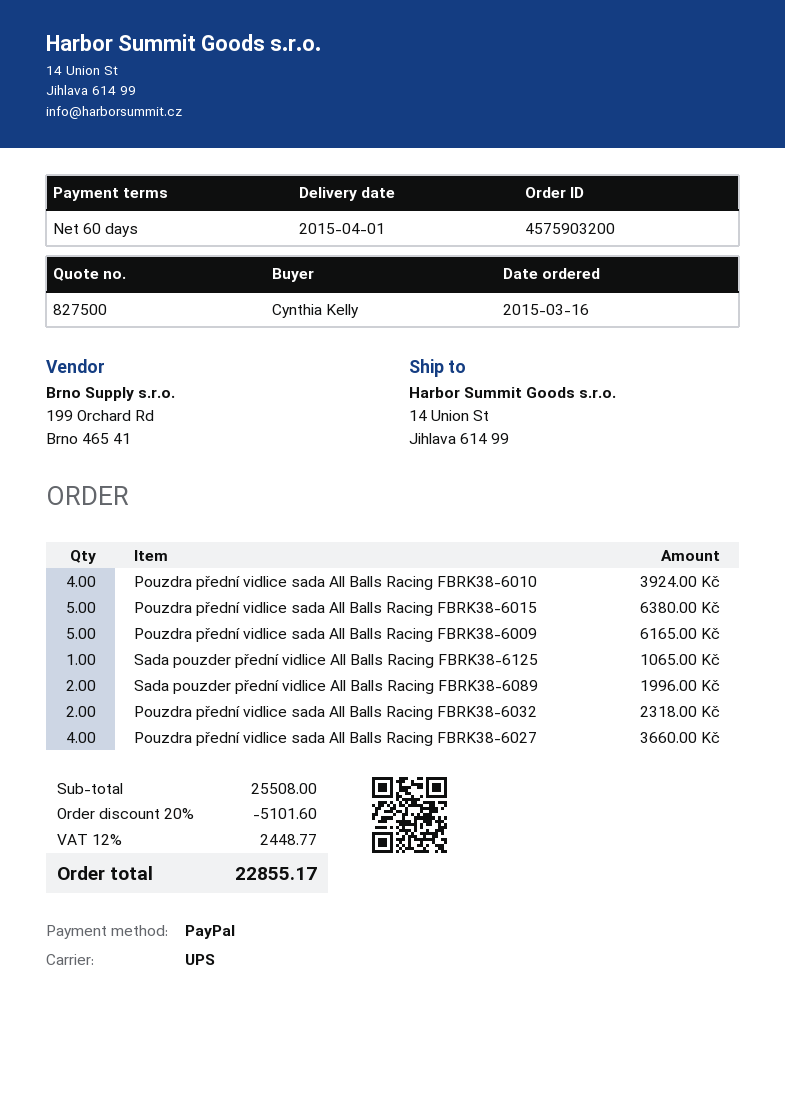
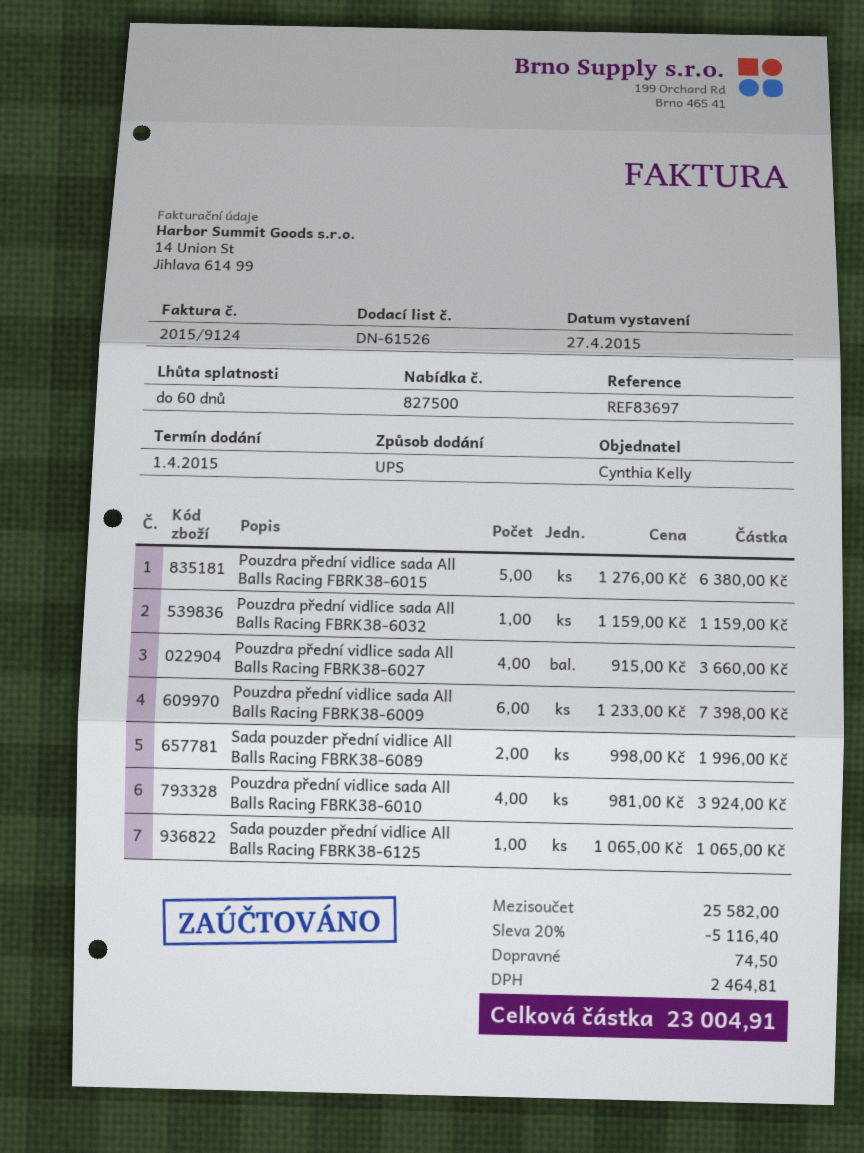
Pouzdra přední vidlice sada All Balls Racing FBRK38-6009: 5 for 6165.00 -> 6 for 7398.00
Pouzdra přední vidlice sada All Balls Racing FBRK38-6032: 2 for 2318.00 -> 1 for 1159.00
subtotal: 25508.00 -> 25582.00
discount: 20% = 5101.60 -> 20% = 5116.40
shipping: none -> 74.50
tax: 2448.77 -> 2464.81
total: 22855.17 -> 23004.91

